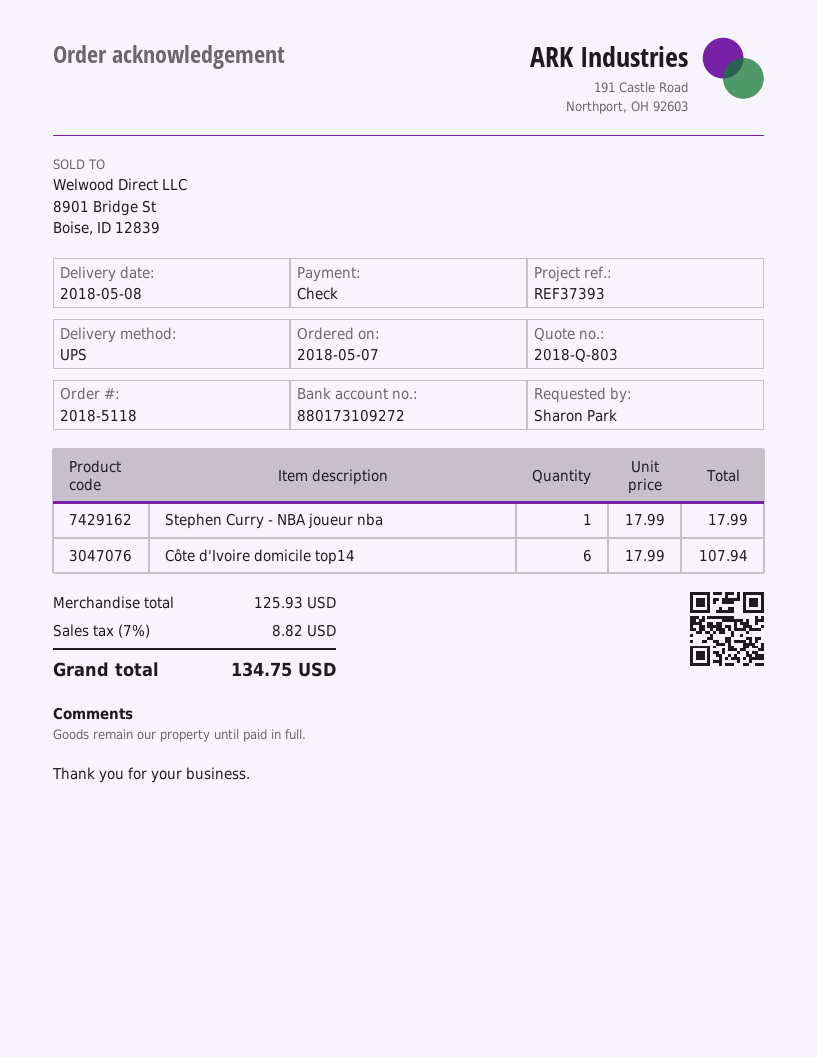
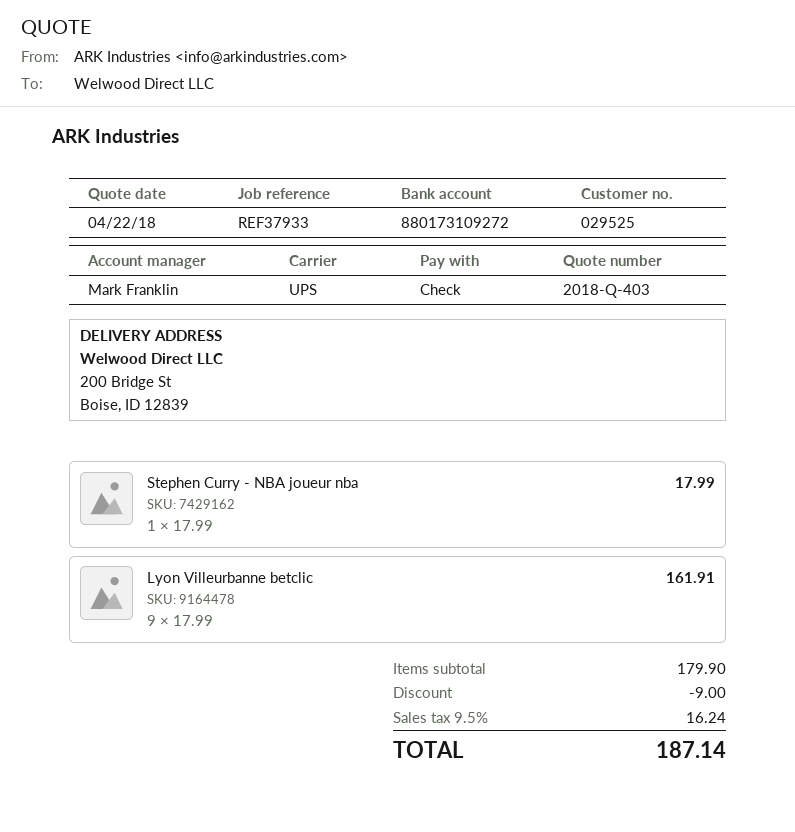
quote number: 2018-Q-803 -> 2018-Q-403
reference: REF37393 -> REF37933
Côte d'Ivoire domicile top14: 6 x 17.99 = 107.94 -> none
Lyon Villeurbanne betclic: none -> 9 x 17.99 = 161.91
subtotal: 125.93 -> 179.90
discount: none -> 9.00
tax: 7% = 8.82 -> 9.5% = 16.24
total: 134.75 -> 187.14

